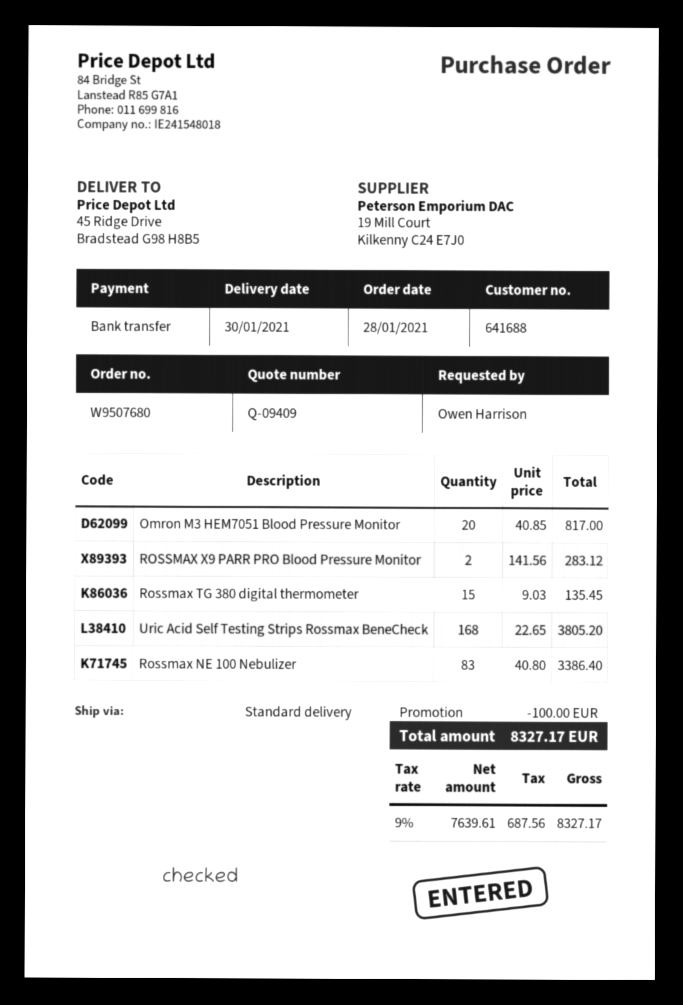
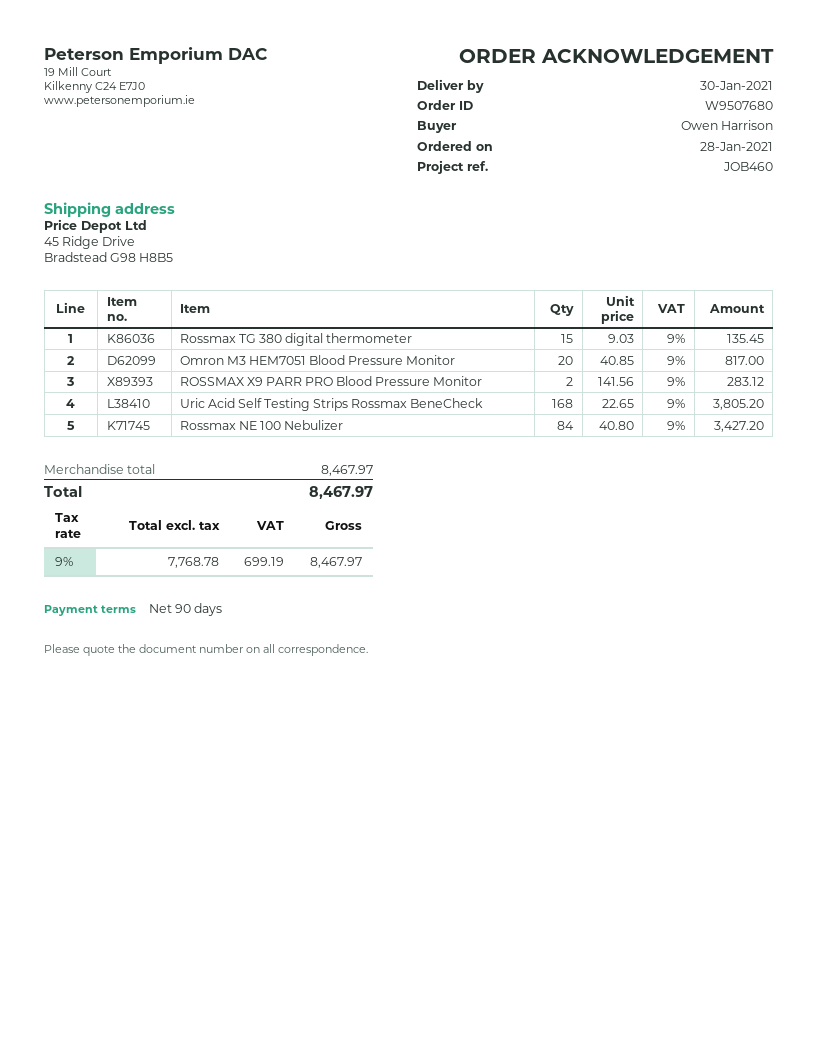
Rossmax NE 100 Nebulizer: 83 x 40.80 = 3386.40 -> 84 x 40.80 = 3427.20
discount: 100.00 -> none
net: 7639.61 -> 7768.78
tax: 9% = 687.56 -> 9% = 699.19
total: 8327.17 -> 8467.97

